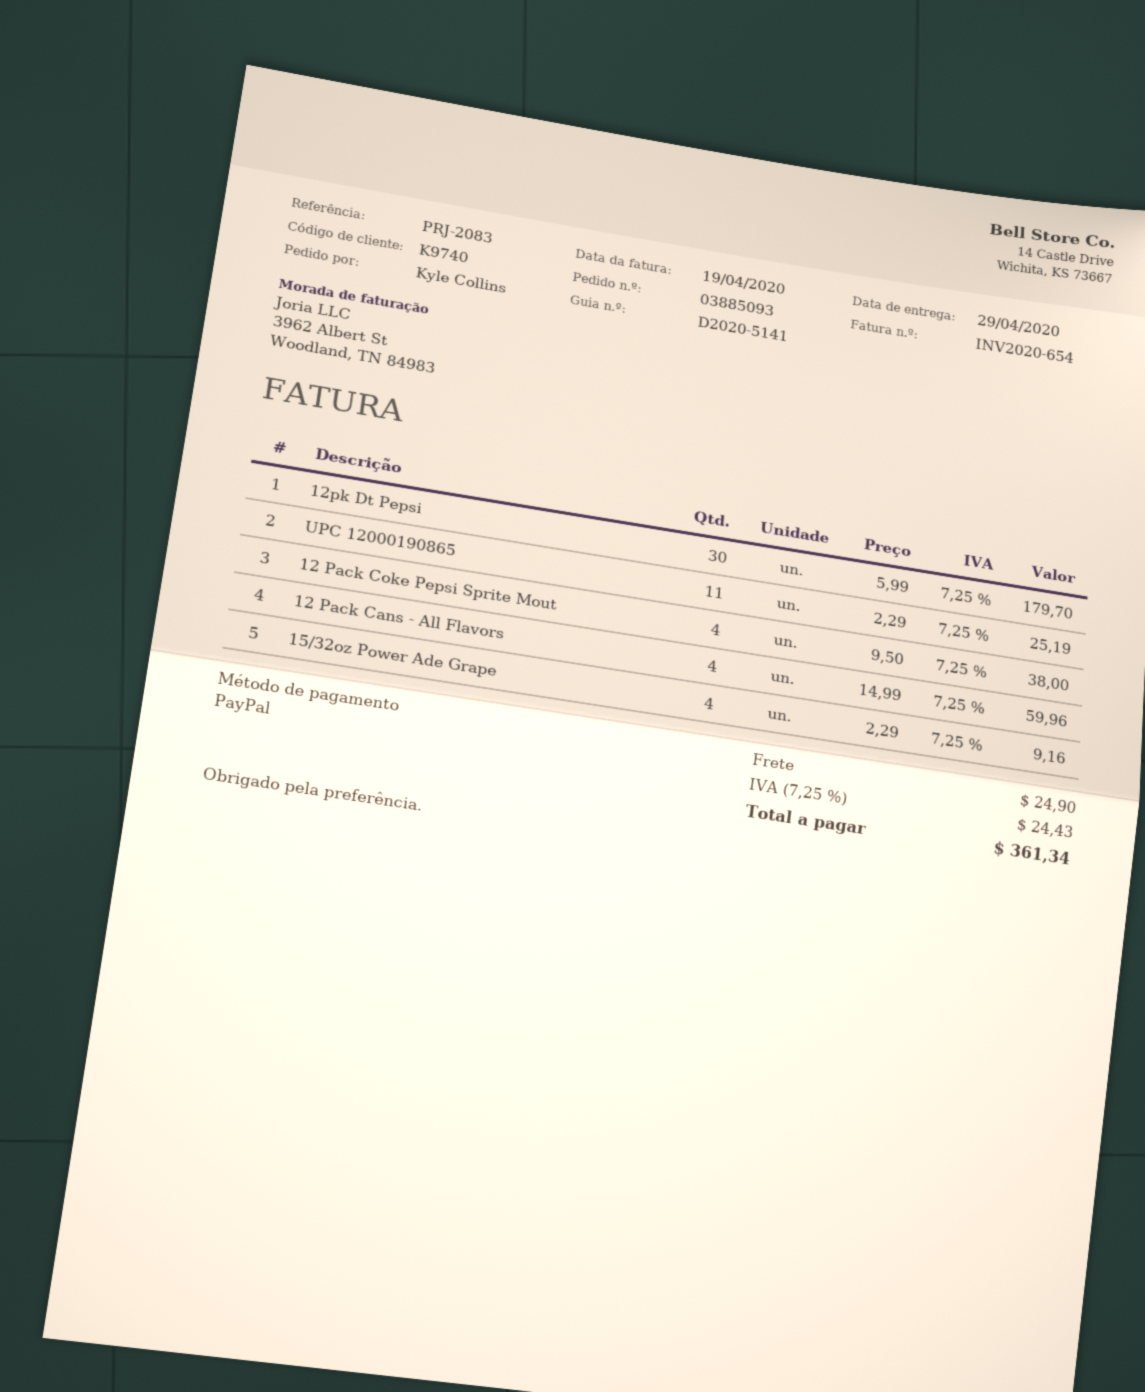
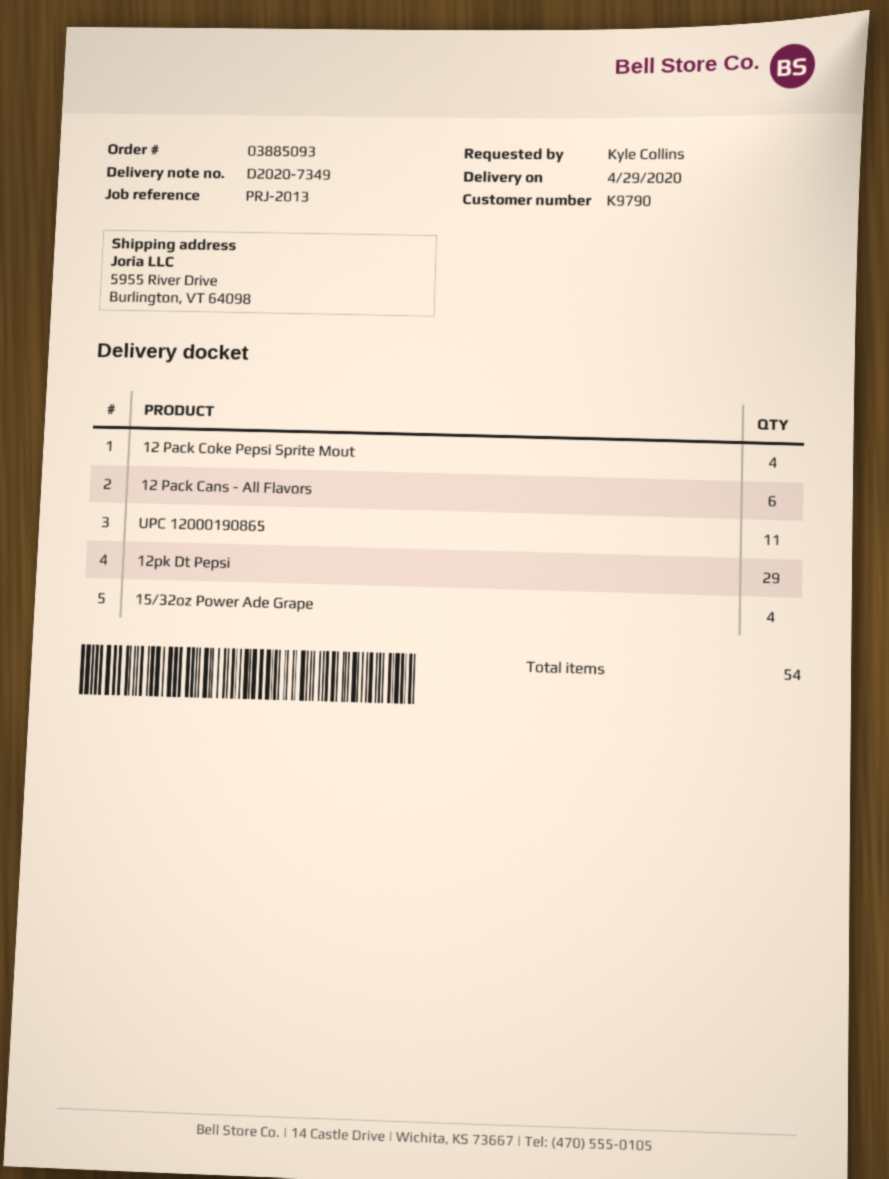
delivery note number: D2020-5141 -> D2020-7349
customer number: K9740 -> K9790
reference: PRJ-2083 -> PRJ-2013
12pk Dt Pepsi: 30 -> 29
12 Pack Cans - All Flavors: 4 -> 6

